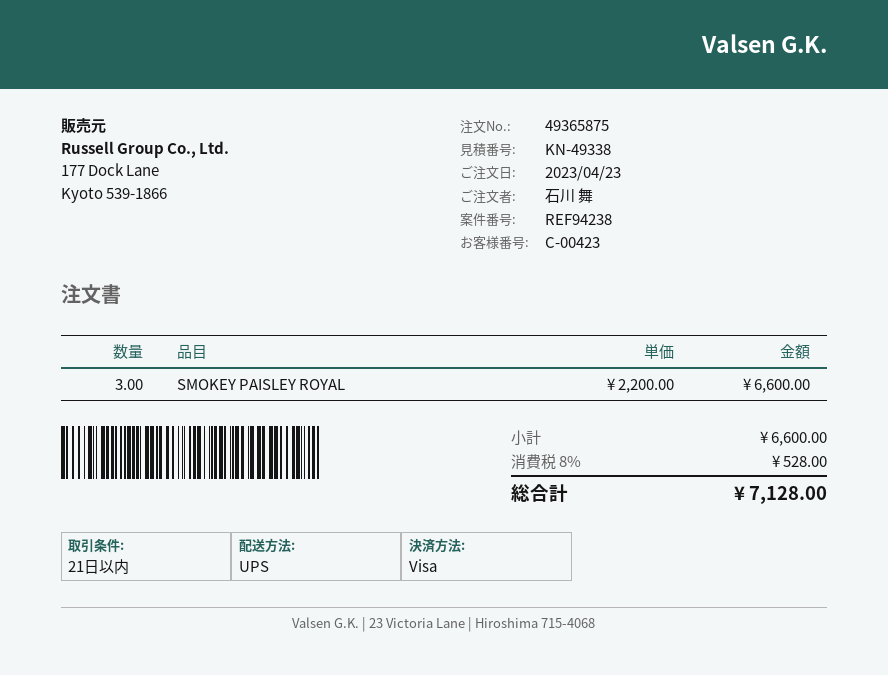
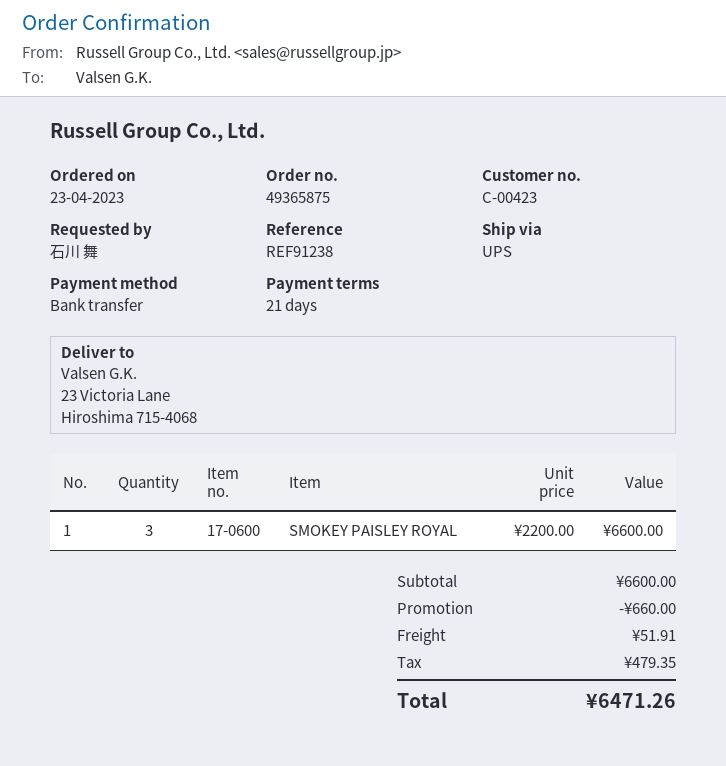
reference: REF94238 -> REF91238
payment method: Visa -> bank transfer
discount: none -> 660.00
shipping: none -> 51.91
tax: 528.00 -> 479.35
total: 7128.00 -> 6471.26

